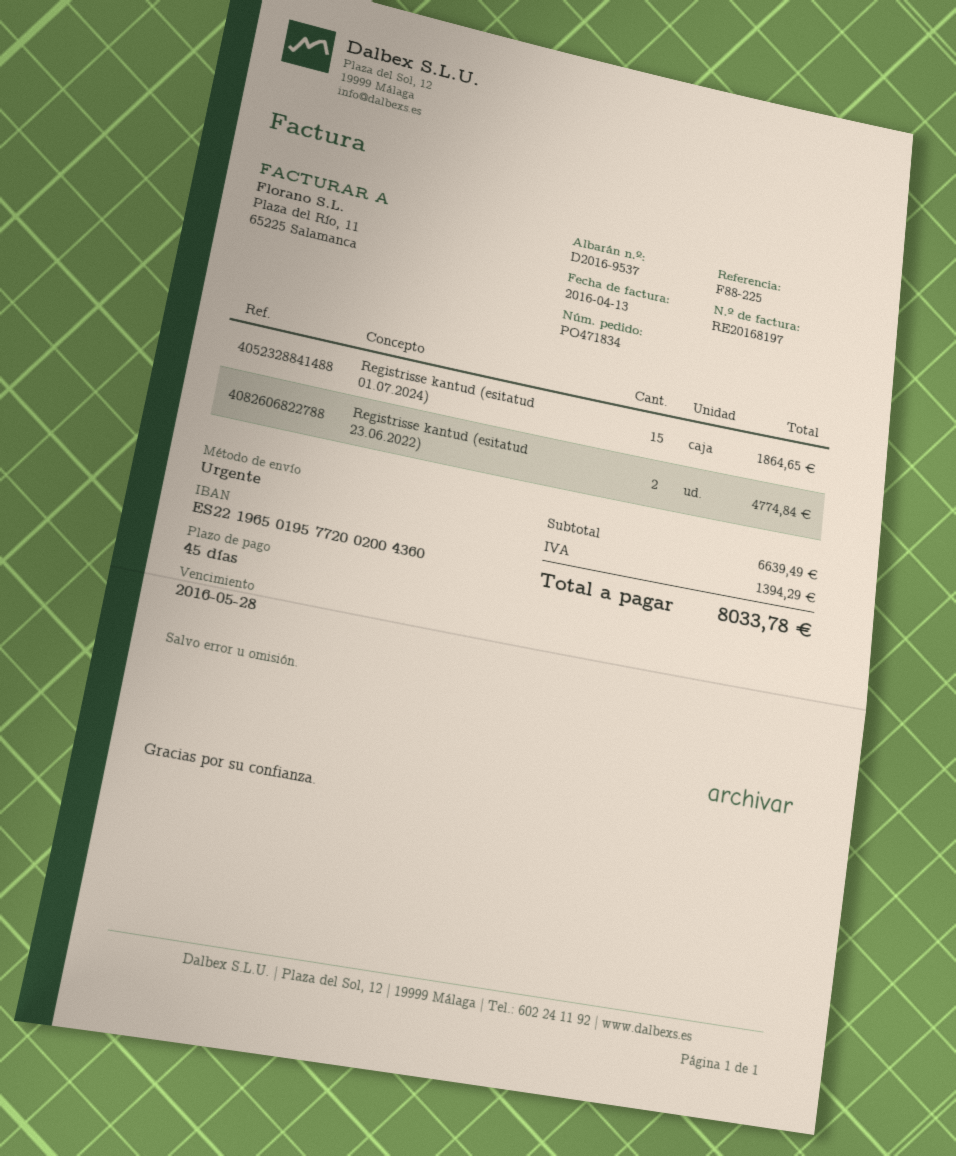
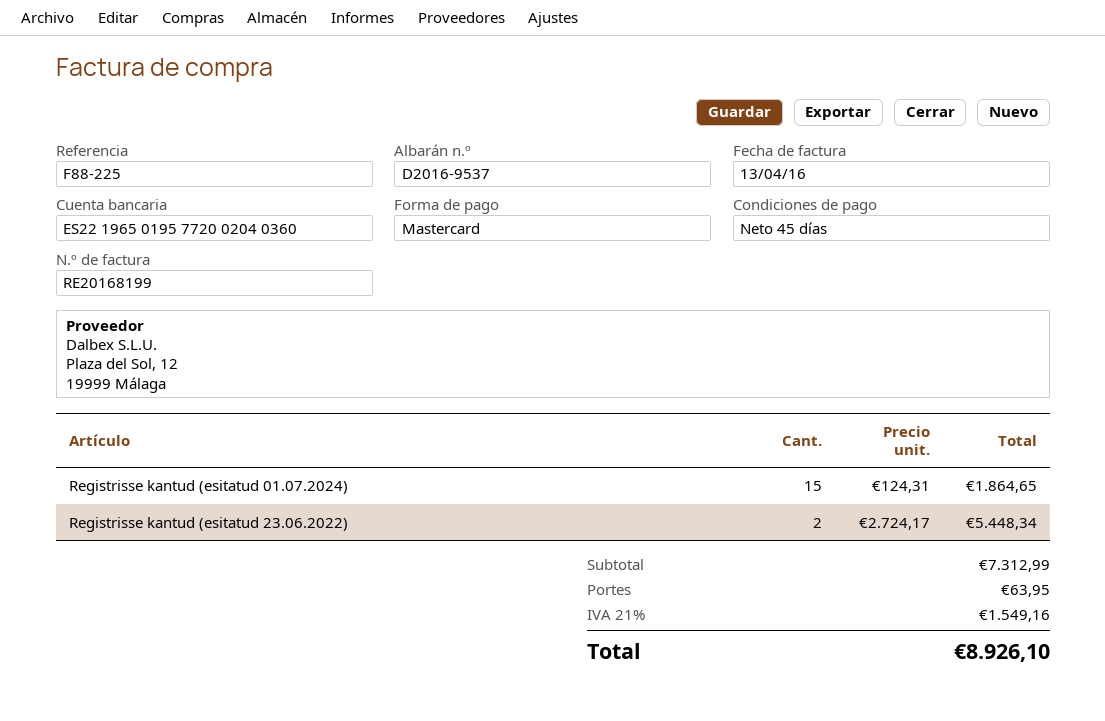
invoice number: RE20168197 -> RE20168199
bank account: ES2219650195772002004360 -> ES2219650195772002040360
Registrisse kantud (esitatud 23.06.2022): 2 for 4774.84 -> 2 for 5448.34
subtotal: 6639.49 -> 7312.99
shipping: none -> 63.95
tax: 1394.29 -> 1549.16
total: 8033.78 -> 8926.10

